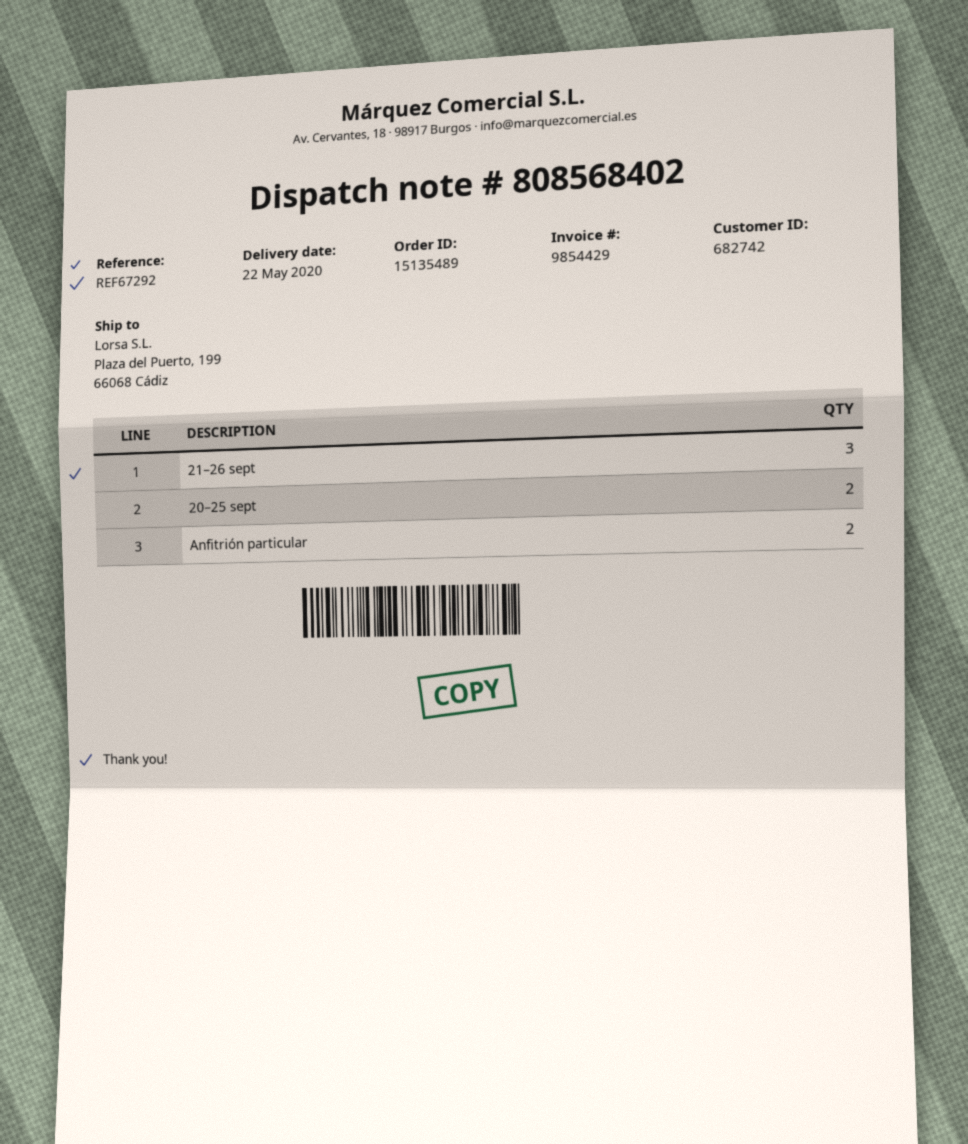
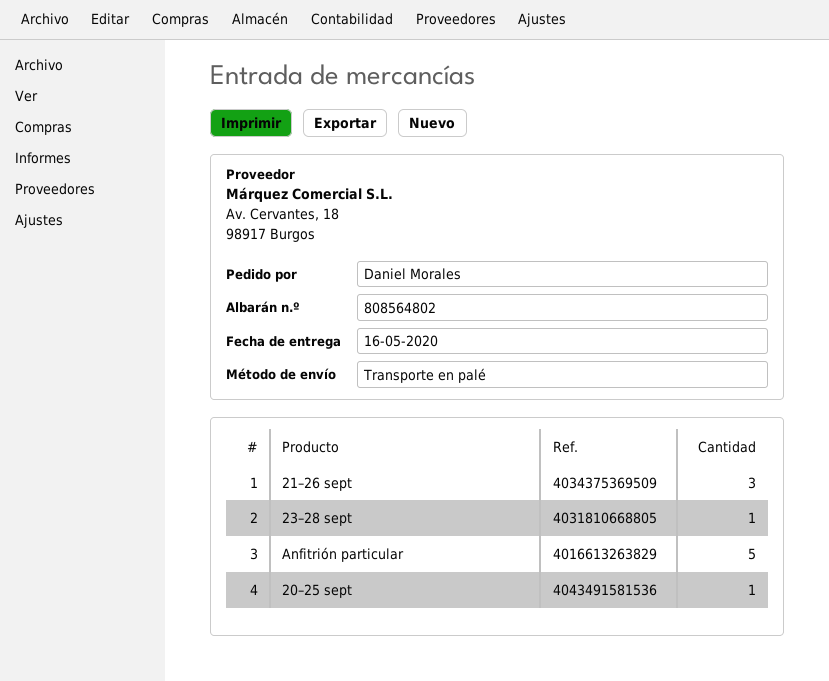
delivery note number: 808568402 -> 808564802
delivery date: 2020-05-22 -> 2020-05-16
20–25 sept: 2 -> 1
Anfitrión particular: 2 -> 5
23–28 sept: none -> 1

